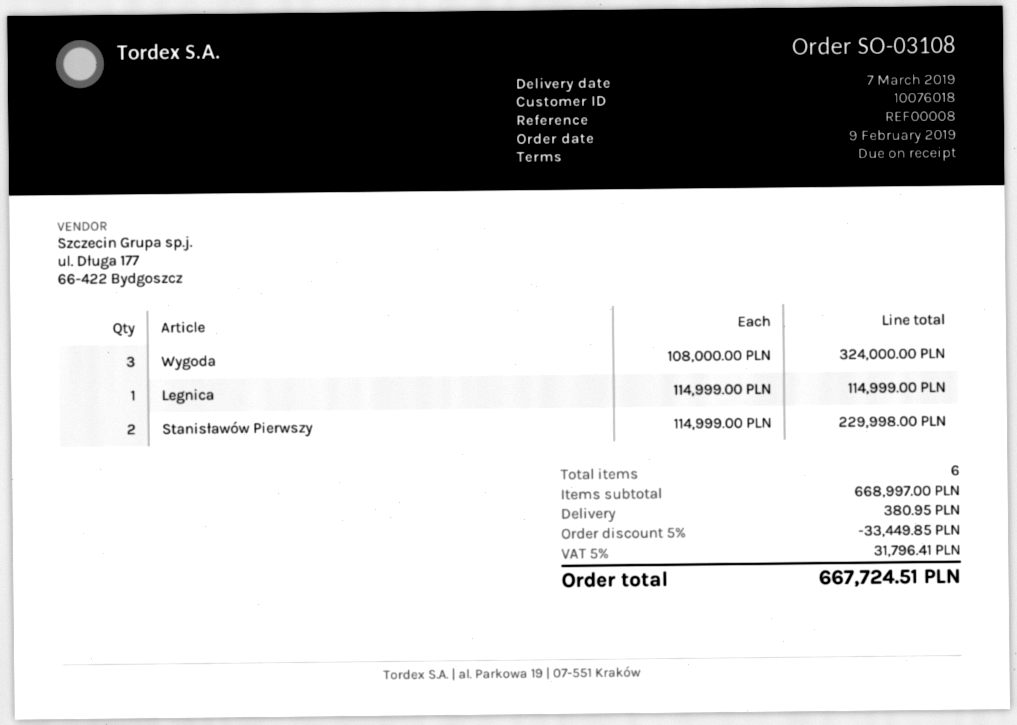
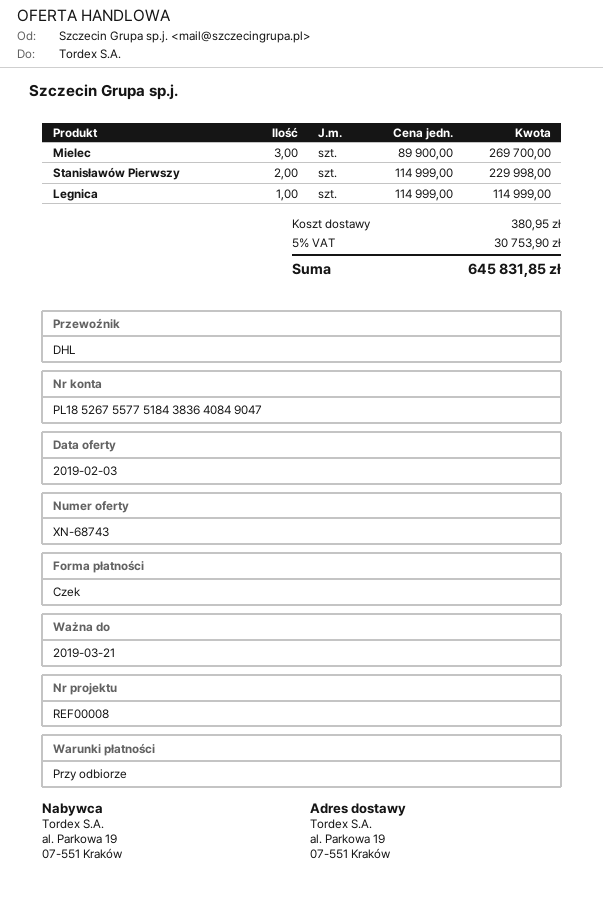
Wygoda: 3 x 108000.00 = 324000.00 -> none
Mielec: none -> 3 x 89900.00 = 269700.00
discount: 5% = 33449.85 -> none
tax: 5% = 31796.41 -> 5% = 30753.90
total: 667724.51 -> 645831.85

